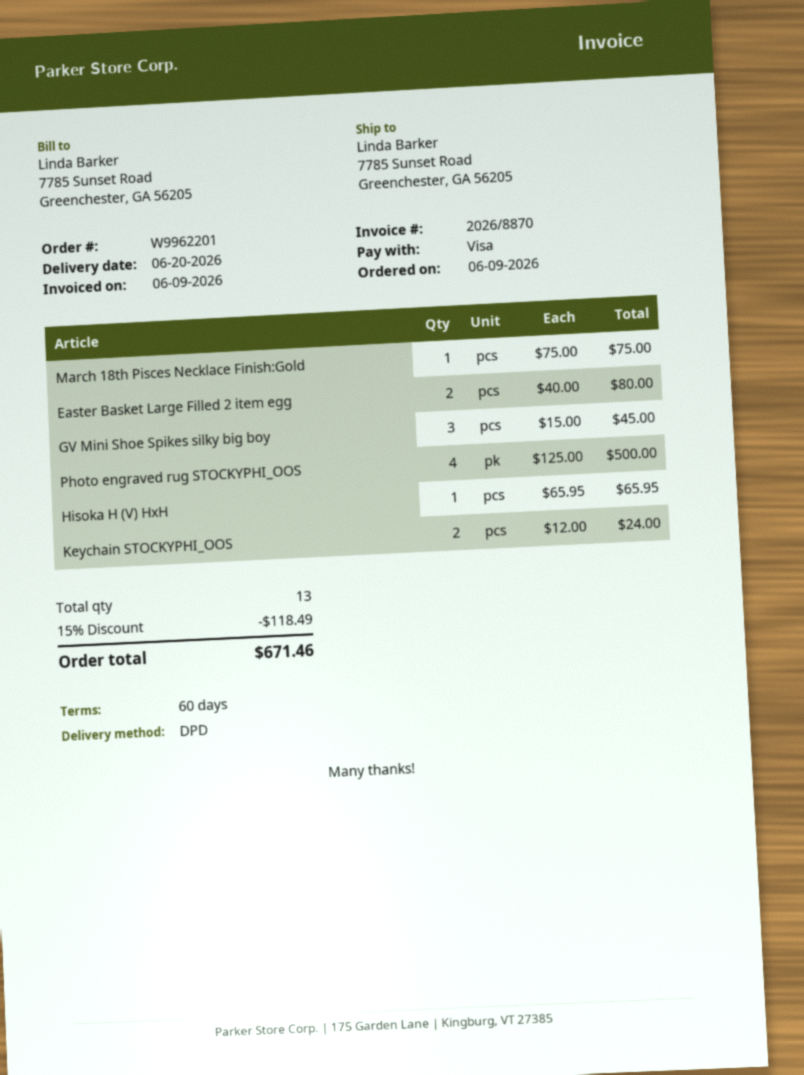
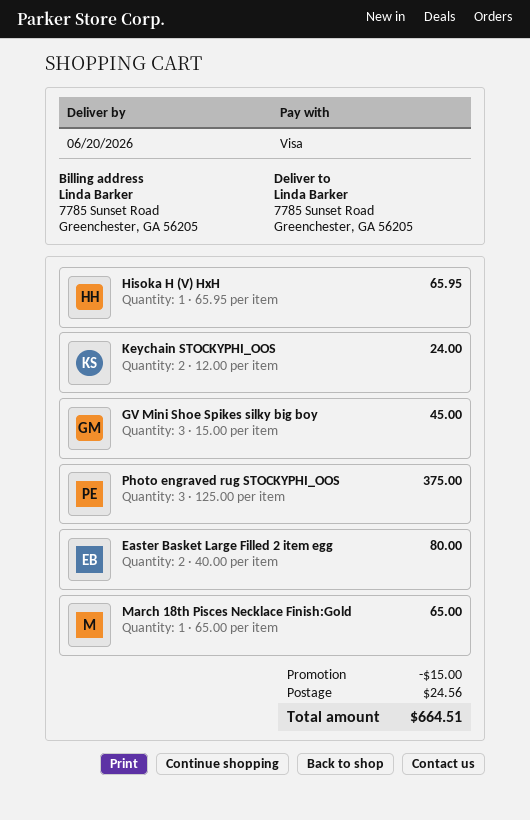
March 18th Pisces Necklace Finish:Gold: 1 x 75.00 = 75.00 -> 1 x 65.00 = 65.00
Photo engraved rug STOCKYPHI_OOS: 4 x 125.00 = 500.00 -> 3 x 125.00 = 375.00
discount: 118.49 -> 15.00
shipping: none -> 24.56
total: 671.46 -> 664.51

